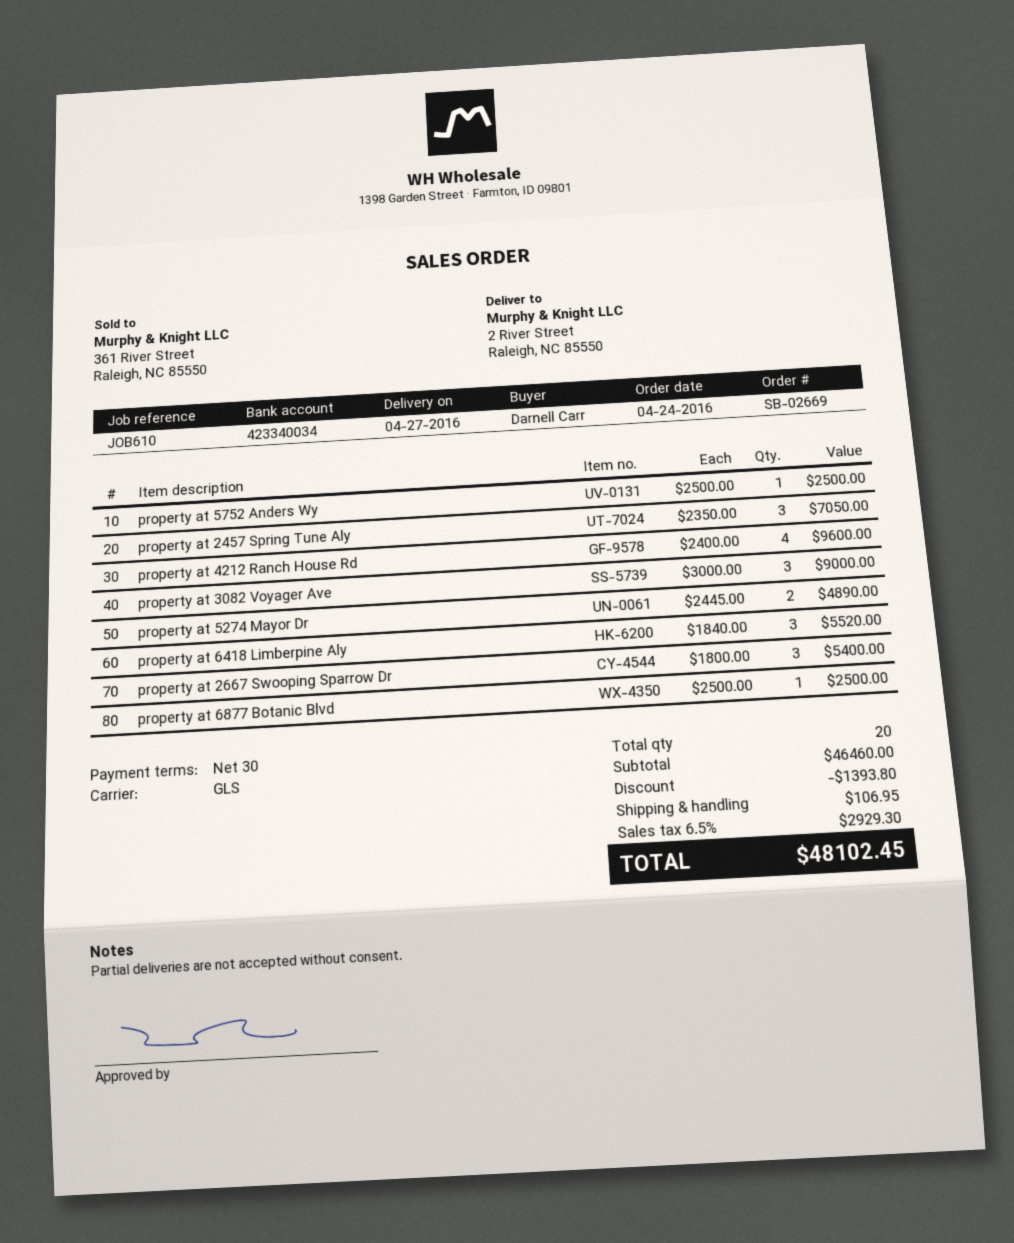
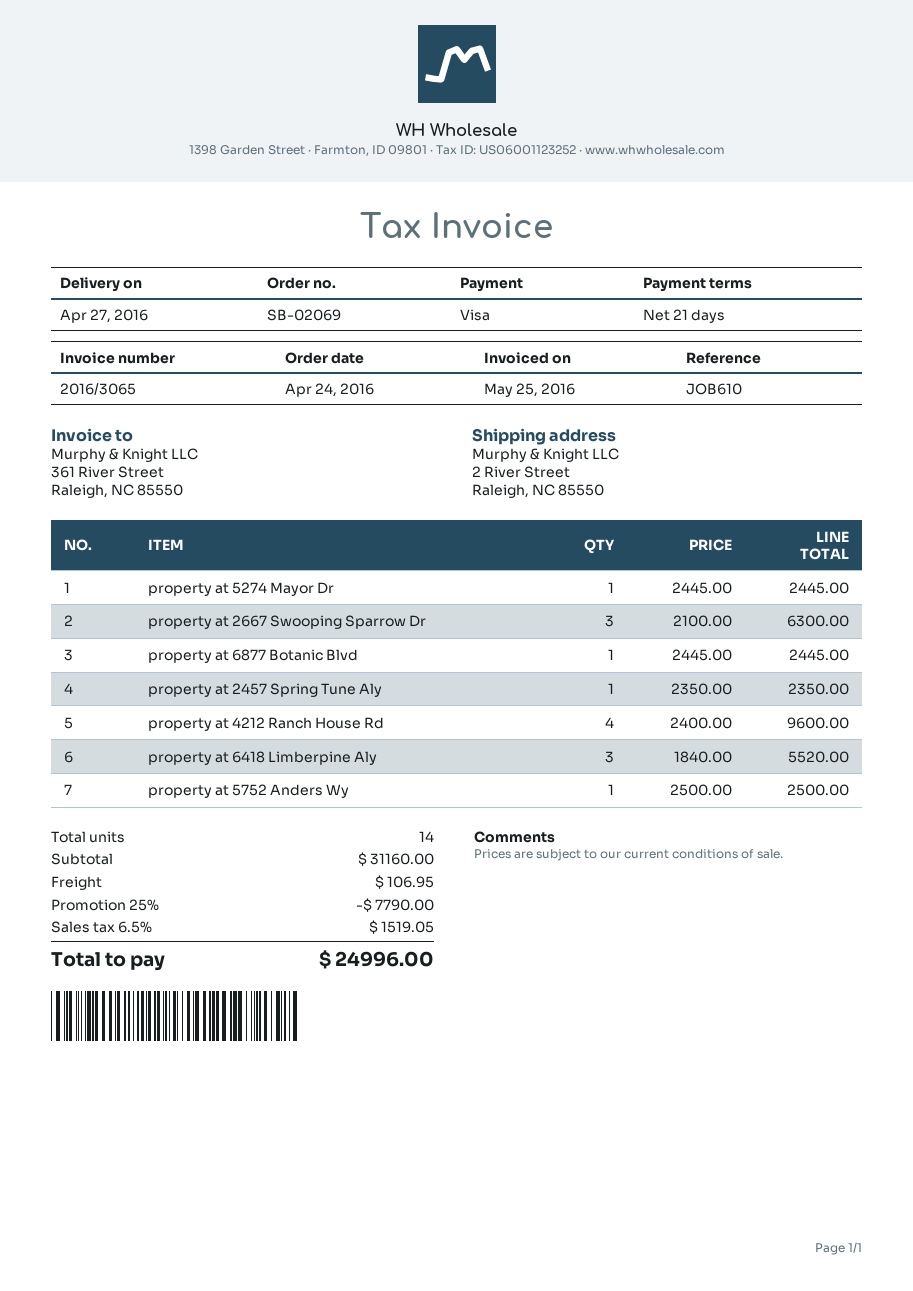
order number: SB-02669 -> SB-02069
payment terms: 30 days -> 21 days
property at 2457 Spring Tune Aly: 3 x 2350.00 = 7050.00 -> 1 x 2350.00 = 2350.00
property at 3082 Voyager Ave: 3 x 3000.00 = 9000.00 -> none
property at 5274 Mayor Dr: 2 x 2445.00 = 4890.00 -> 1 x 2445.00 = 2445.00
property at 2667 Swooping Sparrow Dr: 3 x 1800.00 = 5400.00 -> 3 x 2100.00 = 6300.00
property at 6877 Botanic Blvd: 1 x 2500.00 = 2500.00 -> 1 x 2445.00 = 2445.00
total quantity: 20 -> 14
subtotal: 46460.00 -> 31160.00
discount: 1393.80 -> 7790.00
tax: 6.5% = 2929.30 -> 6.5% = 1519.05
total: 48102.45 -> 24996.00

